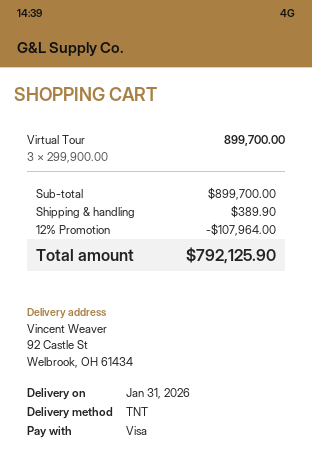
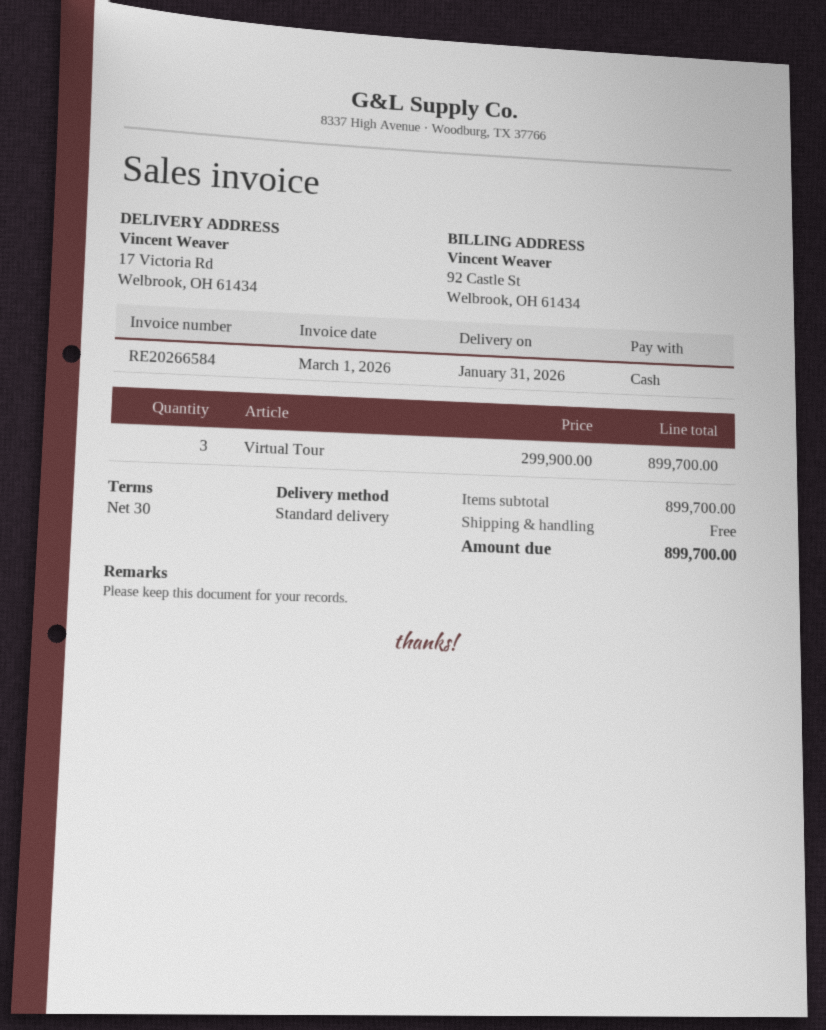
payment method: Visa -> cash
shipping method: TNT -> standard
ship to: 92 Castle St, Welbrook, OH 61434 -> 17 Victoria Rd, Welbrook, OH 61434
discount: 12% = 107964.00 -> none
shipping: 389.90 -> 0.00
total: 792125.90 -> 899700.00

